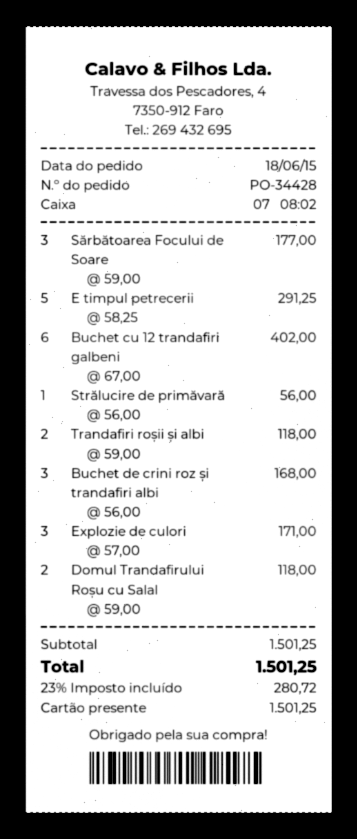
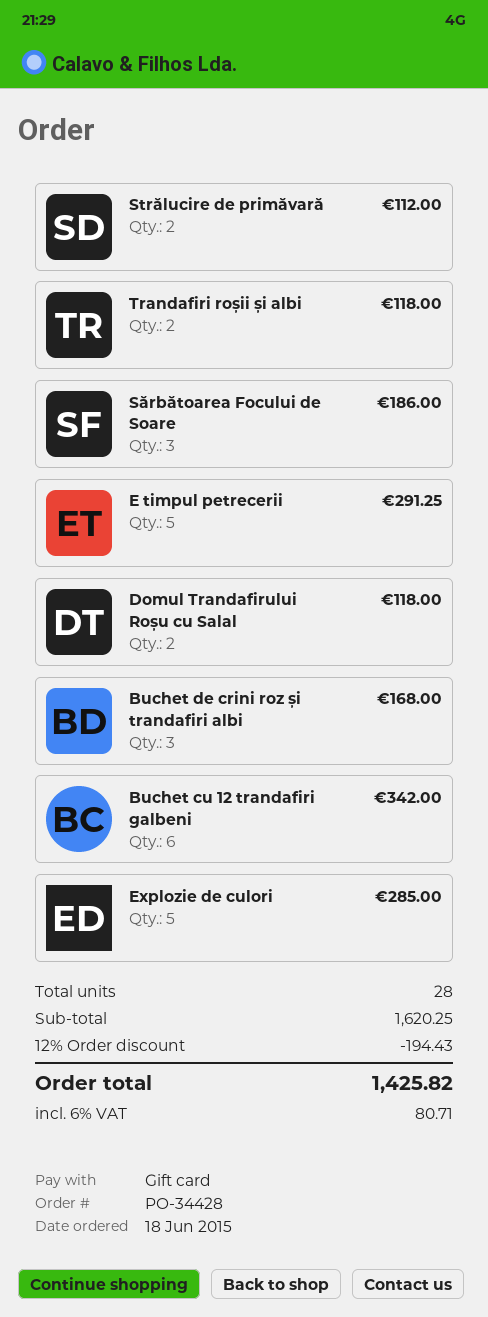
Sărbătoarea Focului de Soare: 3 for 177.00 -> 3 for 186.00
Buchet cu 12 trandafiri galbeni: 6 for 402.00 -> 6 for 342.00
Strălucire de primăvară: 1 for 56.00 -> 2 for 112.00
Explozie de culori: 3 for 171.00 -> 5 for 285.00
subtotal: 1501.25 -> 1620.25
discount: none -> 12% = 194.43
tax: 23% = 280.72 -> 6% = 80.71
total: 1501.25 -> 1425.82

